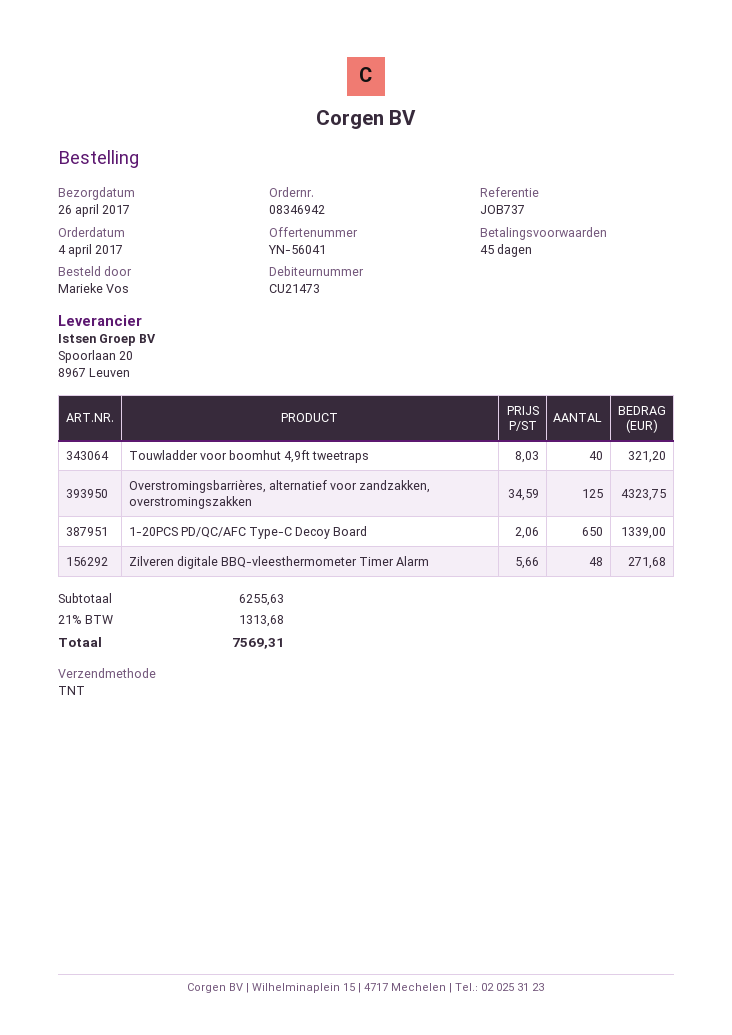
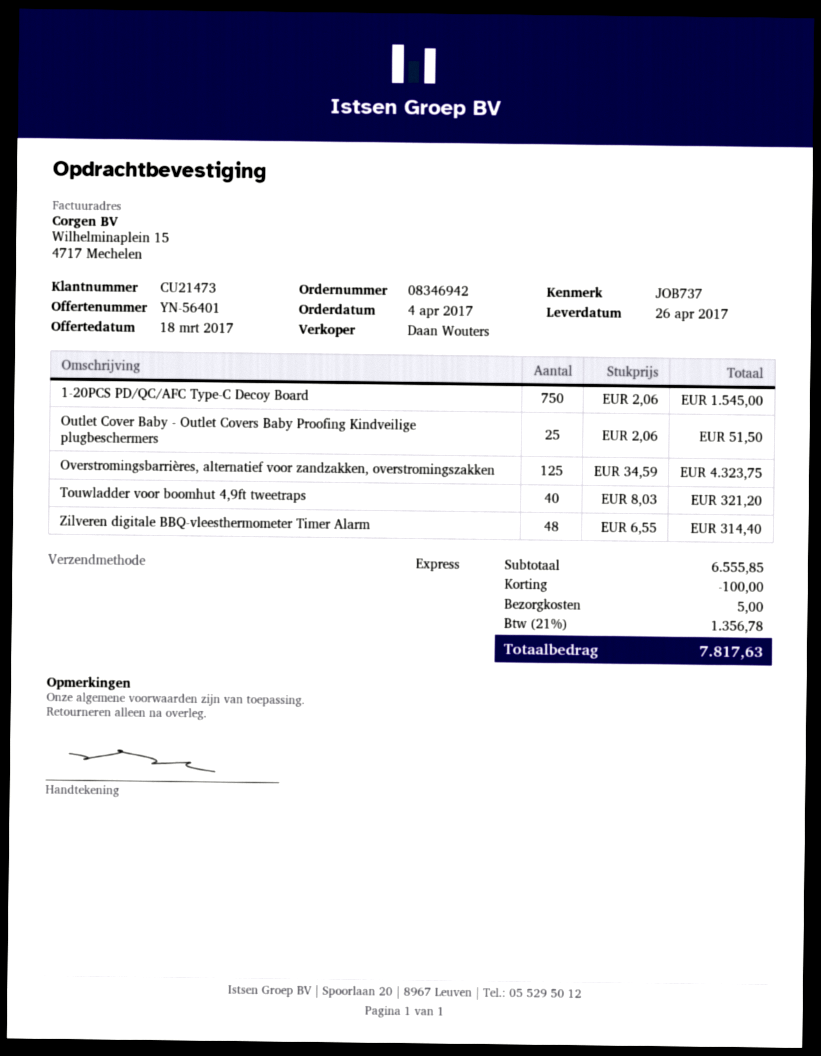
quote number: YN-56041 -> YN-56401
shipping method: TNT -> express
1-20PCS PD/QC/AFC Type-C Decoy Board: 650 x 2.06 = 1339.00 -> 750 x 2.06 = 1545.00
Zilveren digitale BBQ-vleesthermometer Timer Alarm: 48 x 5.66 = 271.68 -> 48 x 6.55 = 314.40
Outlet Cover Baby - Outlet Covers Baby Proofing Kindveilige plugbeschermers: none -> 25 x 2.06 = 51.50
subtotal: 6255.63 -> 6555.85
discount: none -> 100.00
shipping: none -> 5.00
tax: 21% = 1313.68 -> 21% = 1356.78
total: 7569.31 -> 7817.63

